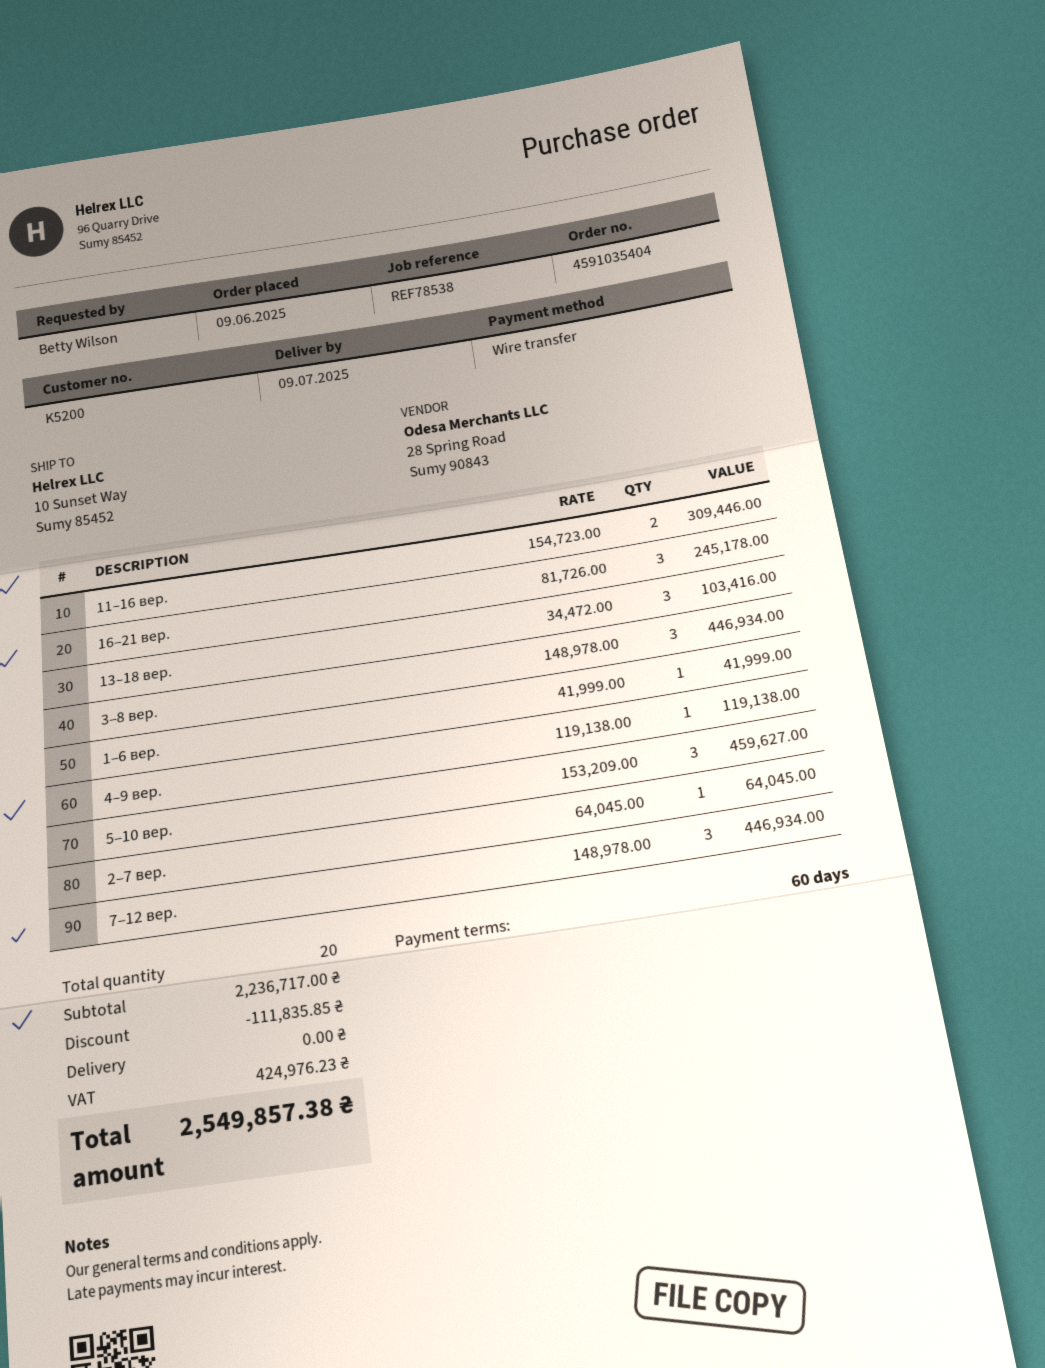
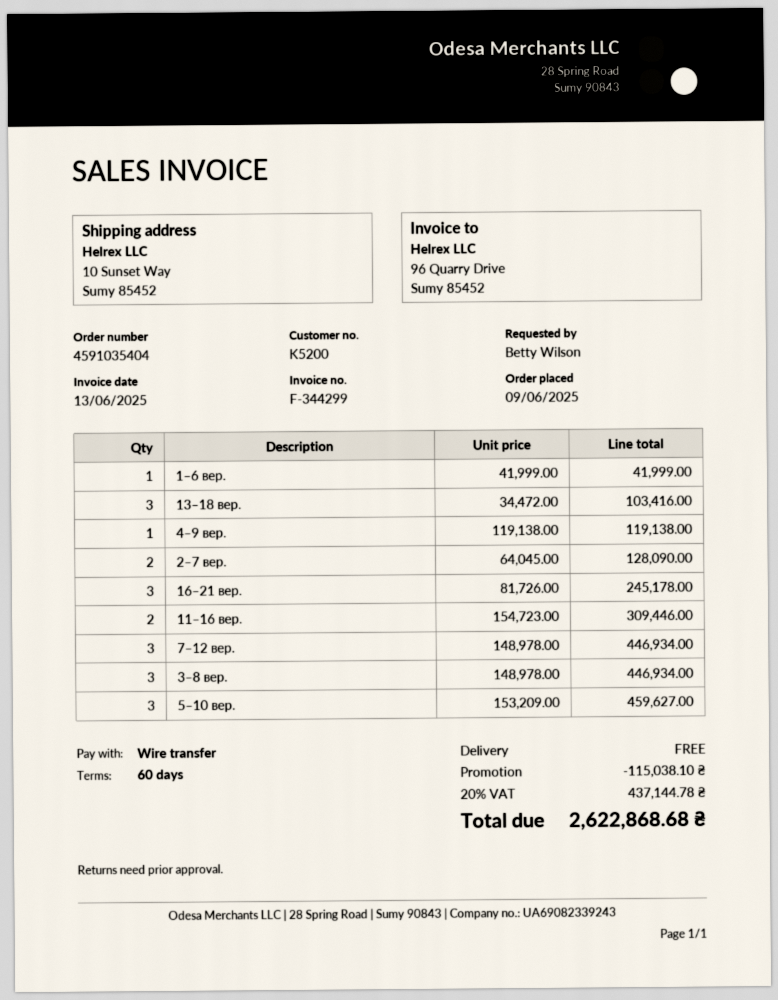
2–7 вер.: 1 x 64045.00 = 64045.00 -> 2 x 64045.00 = 128090.00
discount: 111835.85 -> 115038.10
tax: 424976.23 -> 437144.78
total: 2549857.38 -> 2622868.68

